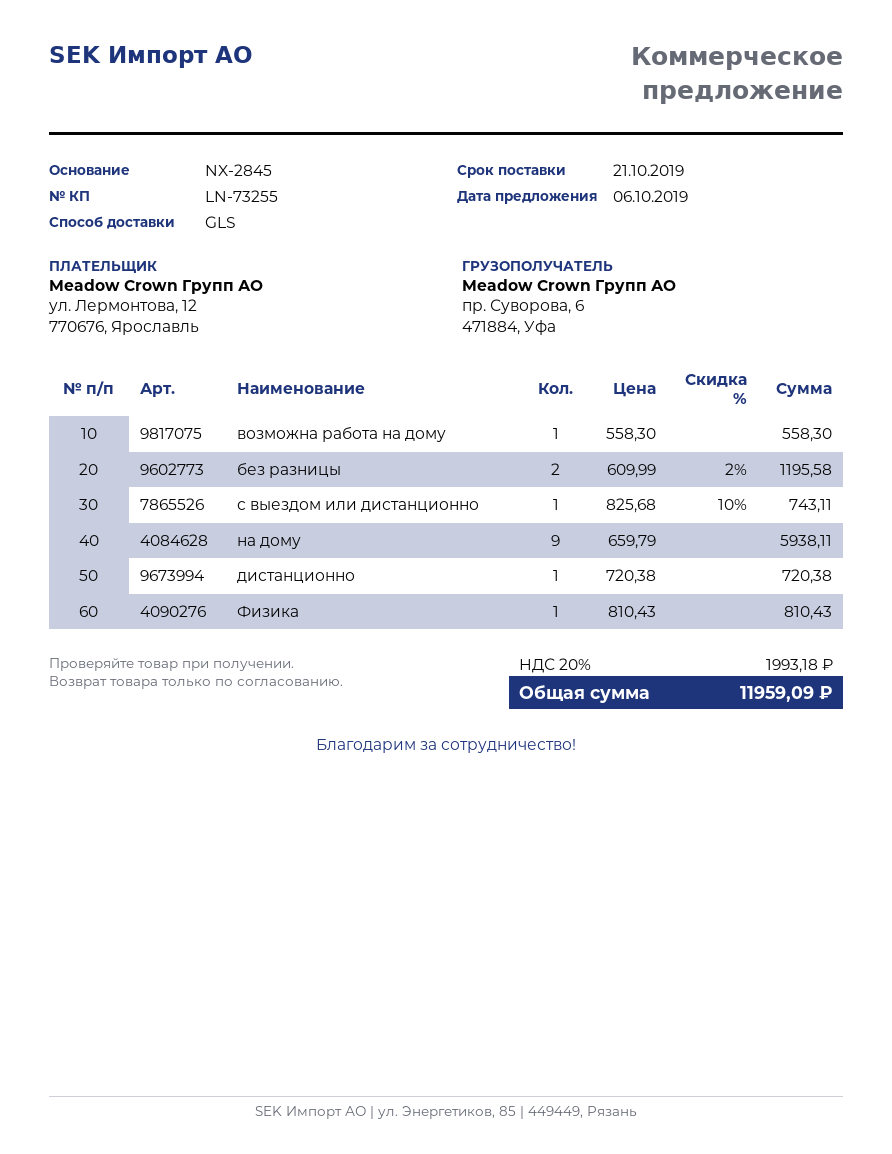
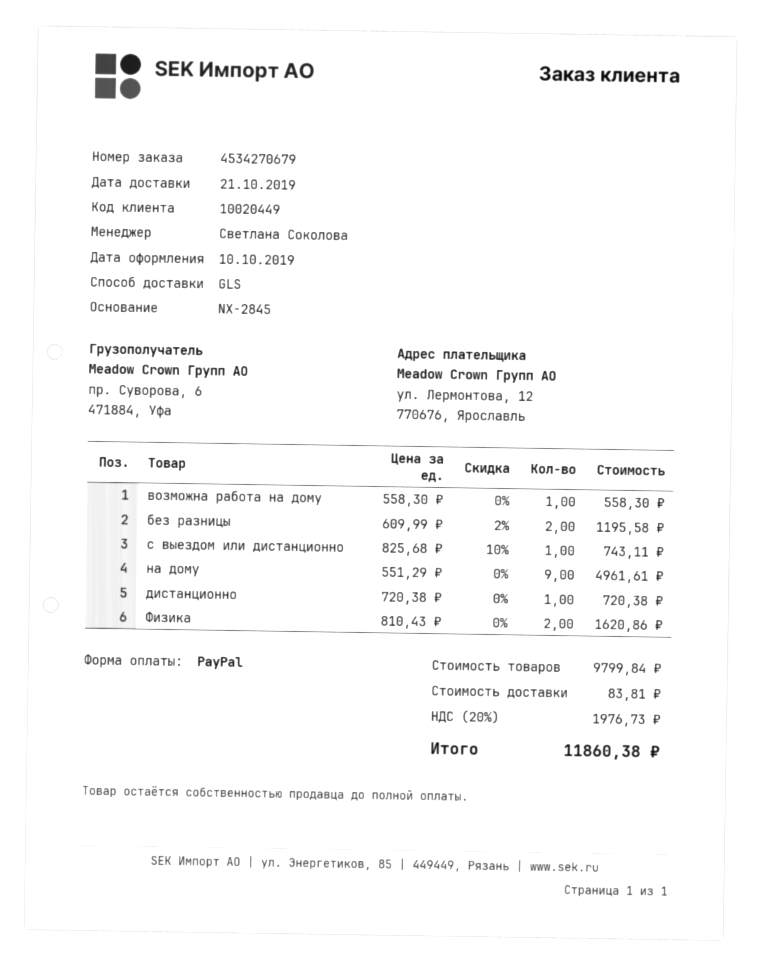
на дому: 9 x 659.79 = 5938.11 -> 9 x 551.29 = 4961.61
Физика: 1 x 810.43 = 810.43 -> 2 x 810.43 = 1620.86
shipping: none -> 83.81
tax: 20% = 1993.18 -> 20% = 1976.73
total: 11959.09 -> 11860.38

